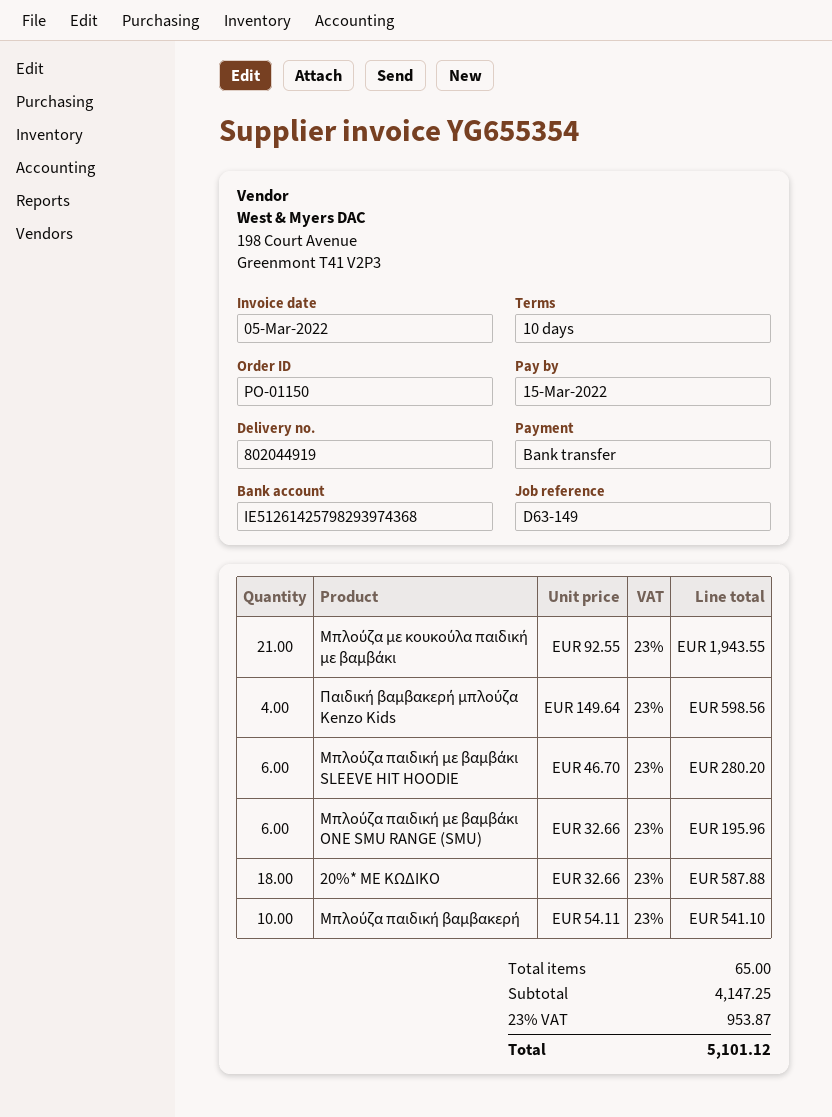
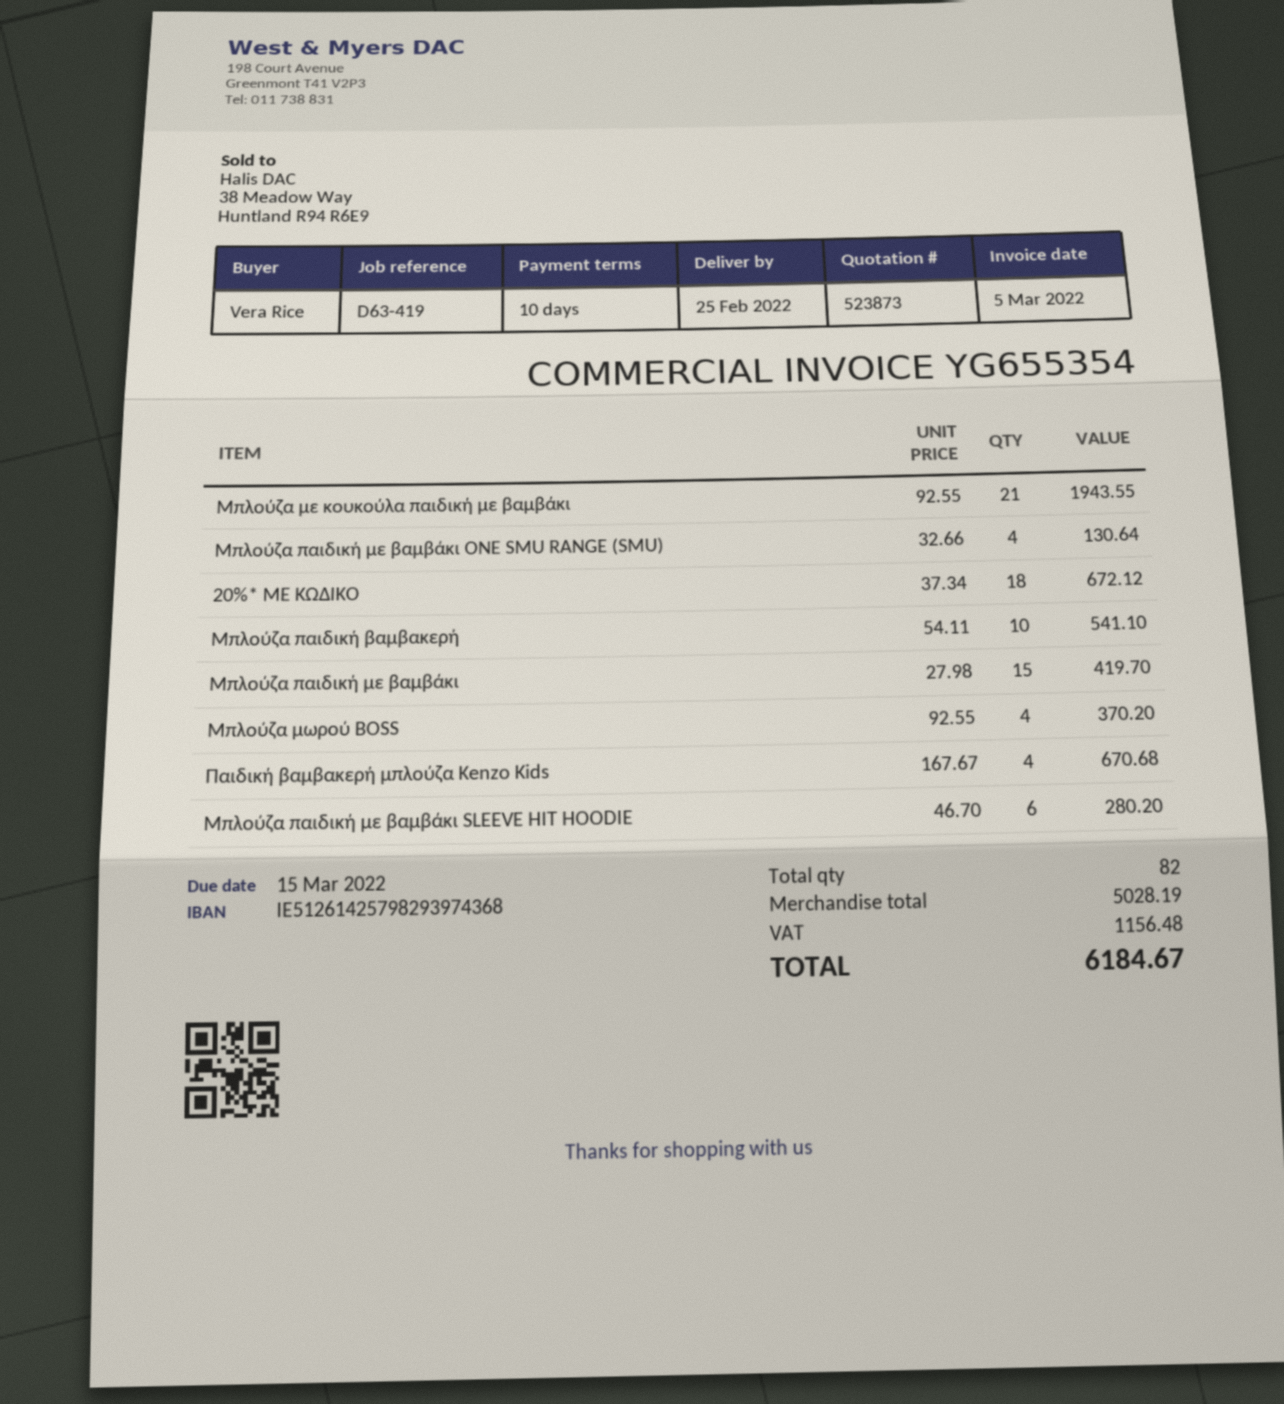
reference: D63-149 -> D63-419
Παιδική βαμβακερή μπλούζα Kenzo Kids: 4 x 149.64 = 598.56 -> 4 x 167.67 = 670.68
Μπλούζα παιδική με βαμβάκι ONE SMU RANGE (SMU): 6 x 32.66 = 195.96 -> 4 x 32.66 = 130.64
20%* ΜΕ ΚΩΔΙΚΟ: 18 x 32.66 = 587.88 -> 18 x 37.34 = 672.12
Μπλούζα παιδική με βαμβάκι: none -> 15 x 27.98 = 419.70
Μπλούζα μωρού BOSS: none -> 4 x 92.55 = 370.20
total quantity: 65 -> 82
subtotal: 4147.25 -> 5028.19
tax: 953.87 -> 1156.48
total: 5101.12 -> 6184.67

